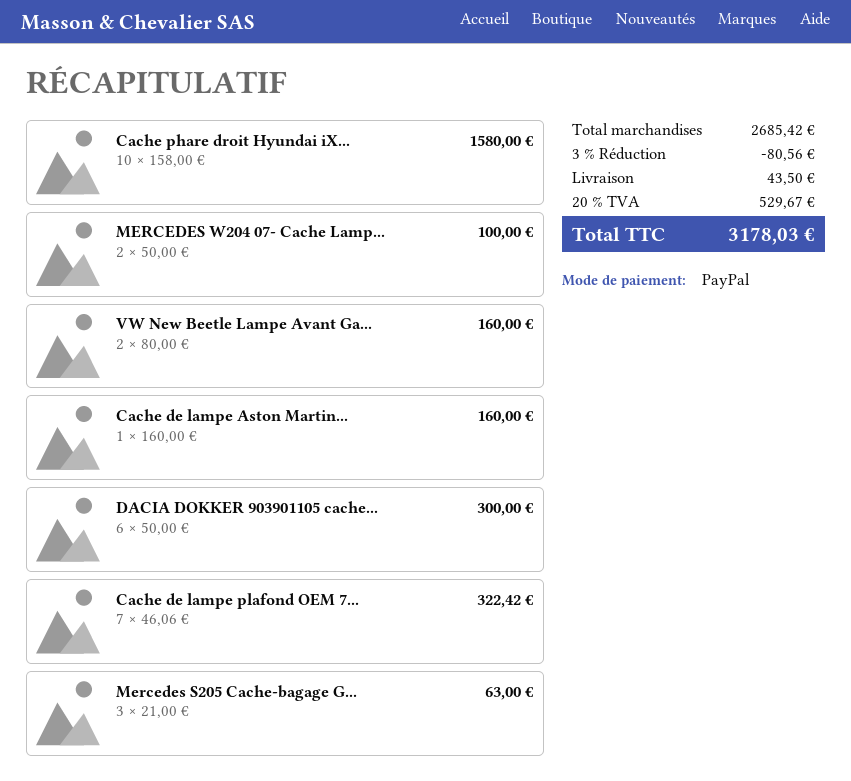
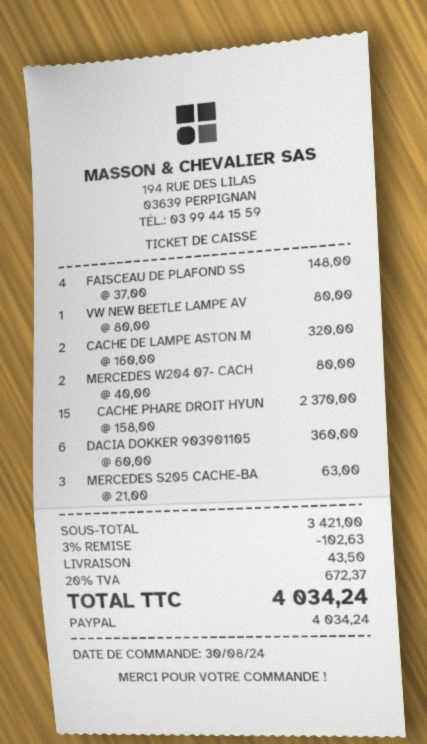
Cache phare droit Hyundai iX...: 10 x 158.00 = 1580.00 -> 15 x 158.00 = 2370.00
MERCEDES W204 07- Cache Lamp...: 2 x 50.00 = 100.00 -> 2 x 40.00 = 80.00
VW New Beetle Lampe Avant Ga...: 2 x 80.00 = 160.00 -> 1 x 80.00 = 80.00
Cache de lampe Aston Martin...: 1 x 160.00 = 160.00 -> 2 x 160.00 = 320.00
DACIA DOKKER 903901105 cache...: 6 x 50.00 = 300.00 -> 6 x 60.00 = 360.00
Cache de lampe plafond OEM 7...: 7 x 46.06 = 322.42 -> none
FAISCEAU DE PLAFOND SS: none -> 4 x 37.00 = 148.00
subtotal: 2685.42 -> 3421.00
discount: 3% = 80.56 -> 3% = 102.63
tax: 20% = 529.67 -> 20% = 672.37
total: 3178.03 -> 4034.24

